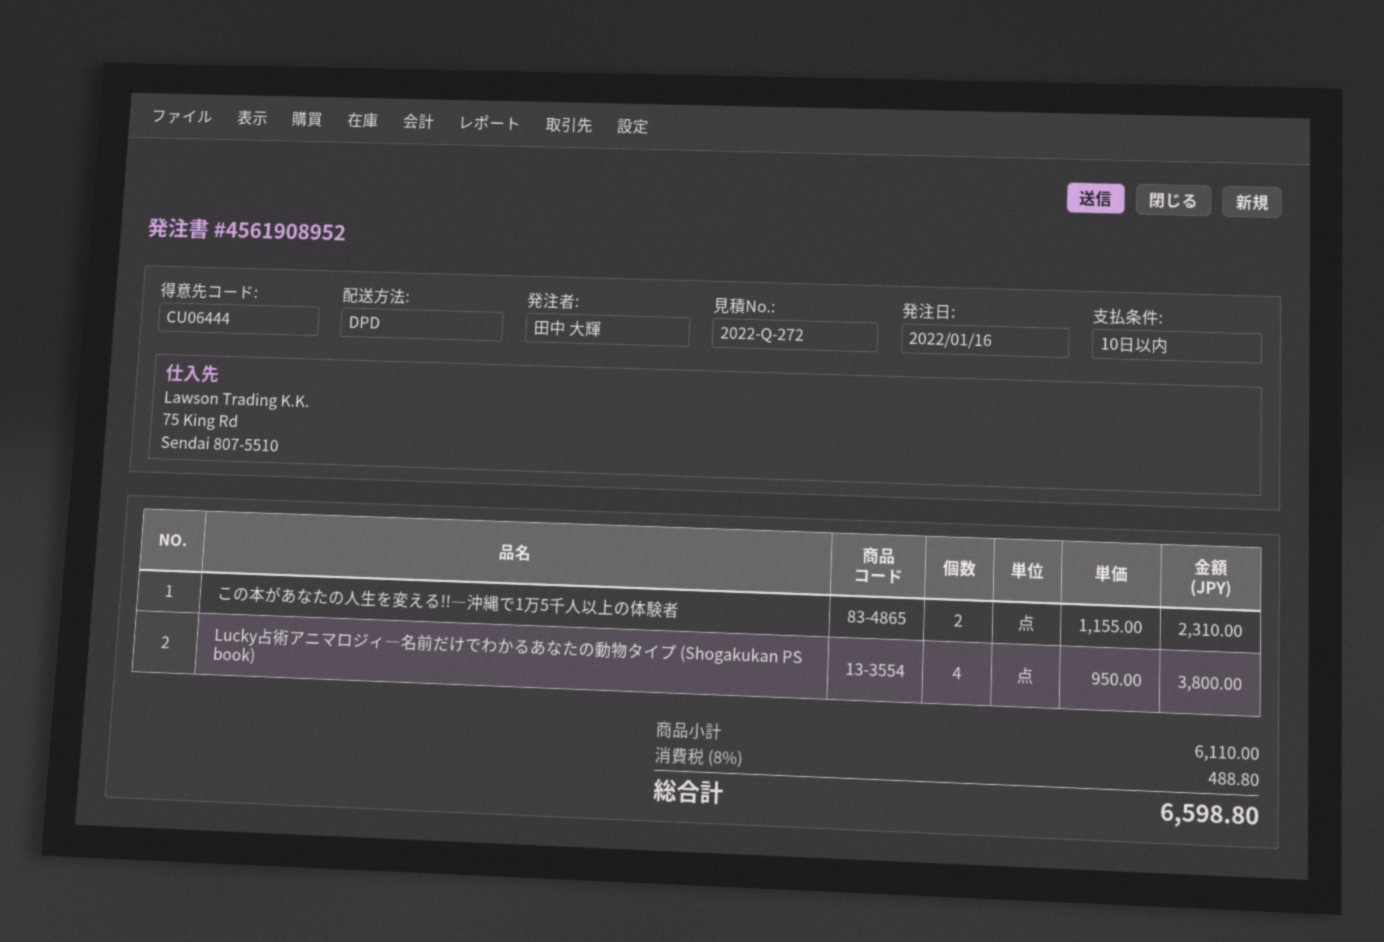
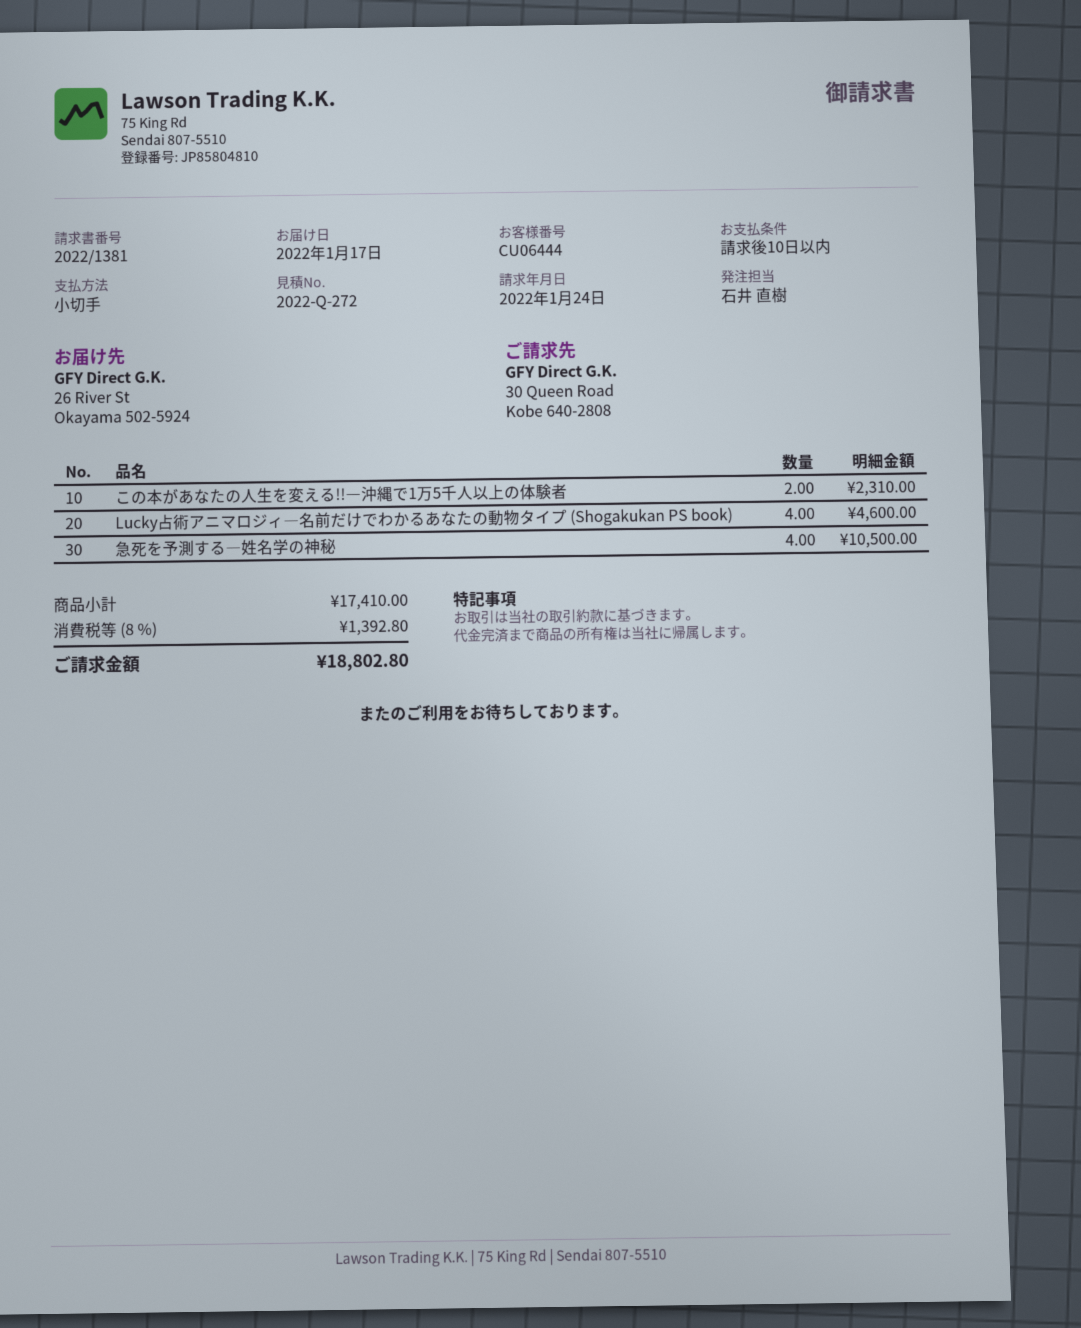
ordered by: 田中 大輝 -> 石井 直樹
Lucky占術アニマロジィ―名前だけでわかるあなたの動物タイプ (Shogakukan PS book): 4 for 3800.00 -> 4 for 4600.00
急死を予測する―姓名学の神秘: none -> 4 for 10500.00
subtotal: 6110.00 -> 17410.00
tax: 8% = 488.80 -> 8% = 1392.80
total: 6598.80 -> 18802.80

